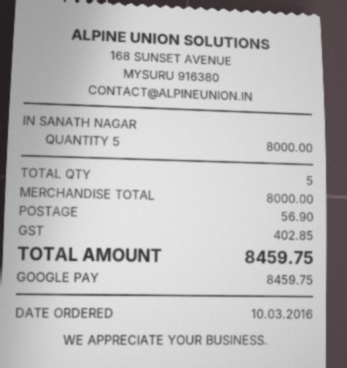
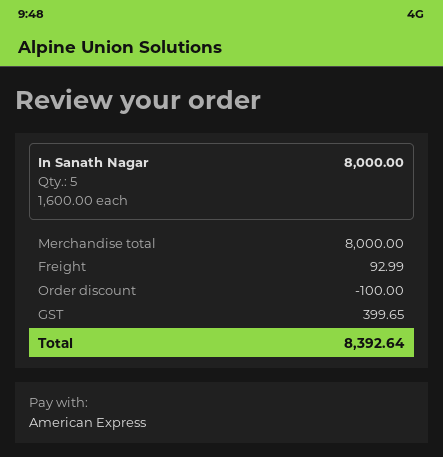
payment method: Google Pay -> American Express
discount: none -> 100.00
shipping: 56.90 -> 92.99
tax: 402.85 -> 399.65
total: 8459.75 -> 8392.64

